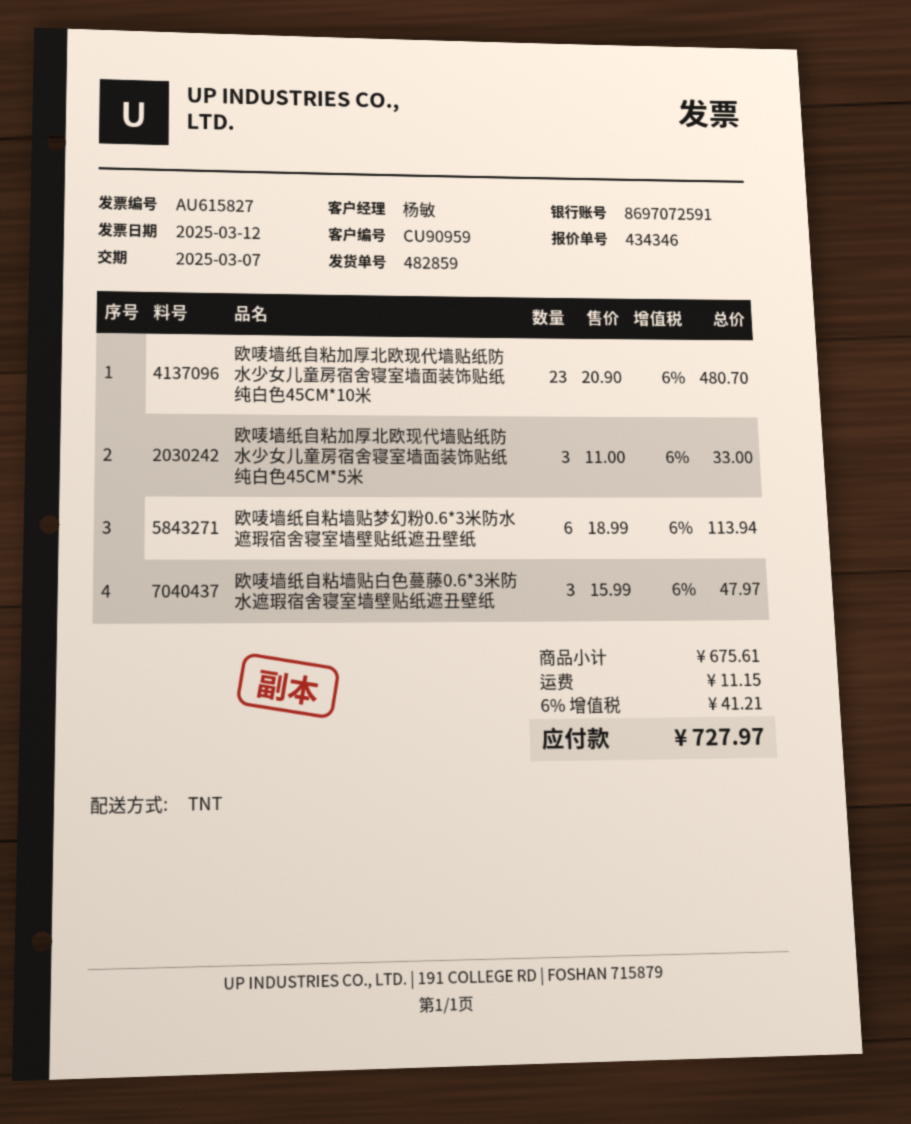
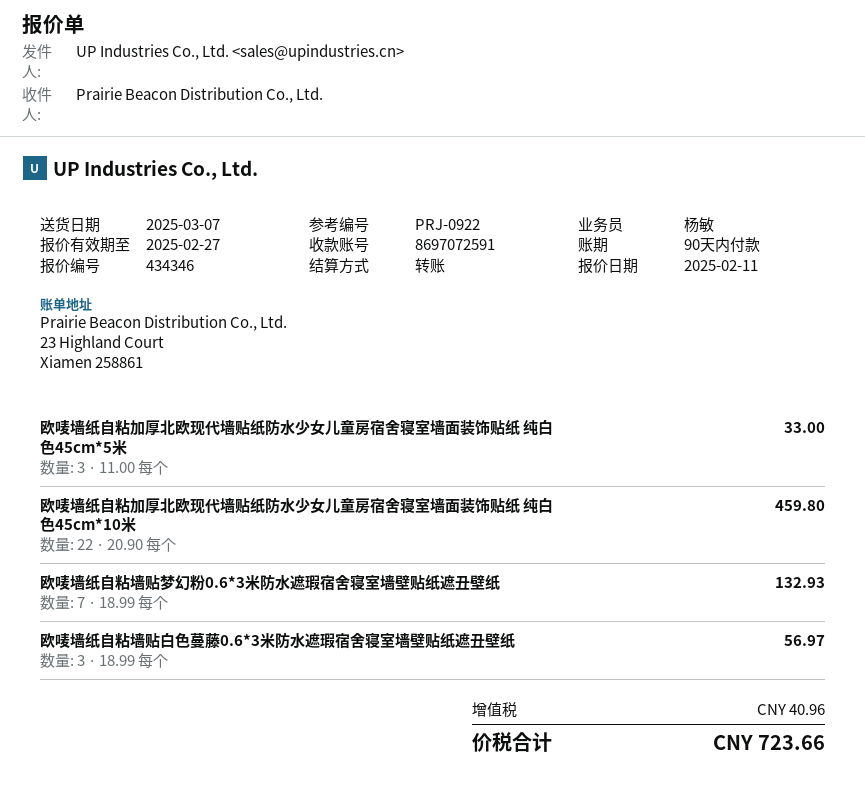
欧唛墙纸自粘加厚北欧现代墙贴纸防水少女儿童房宿舍寝室墙面装饰贴纸 纯白色45CM*10米: 23 x 20.90 = 480.70 -> 22 x 20.90 = 459.80
欧唛墙纸自粘墙贴梦幻粉0.6*3米防水遮瑕宿舍寝室墙壁贴纸遮丑壁纸: 6 x 18.99 = 113.94 -> 7 x 18.99 = 132.93
欧唛墙纸自粘墙贴白色蔓藤0.6*3米防水遮瑕宿舍寝室墙壁贴纸遮丑壁纸: 3 x 15.99 = 47.97 -> 3 x 18.99 = 56.97
shipping: 11.15 -> none
tax: 41.21 -> 40.96
total: 727.97 -> 723.66

